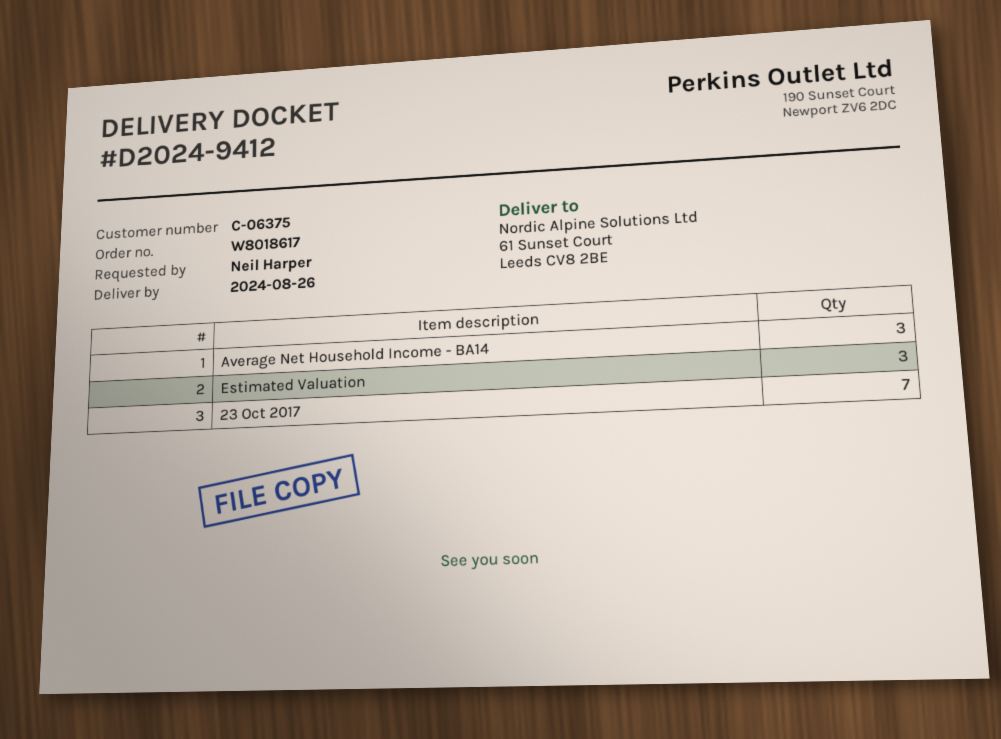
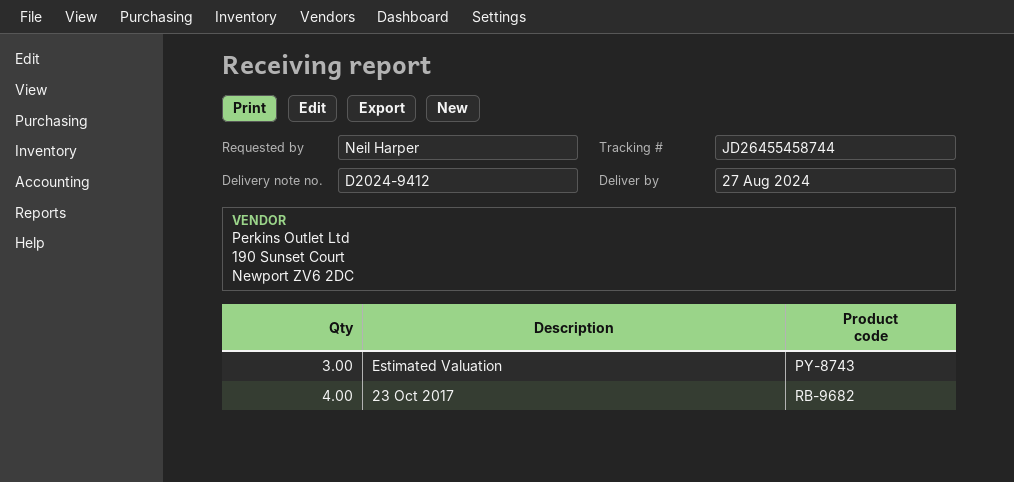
delivery date: 2024-08-26 -> 2024-08-27
Average Net Household Income - BA14: 3 -> none
23 Oct 2017: 7 -> 4

